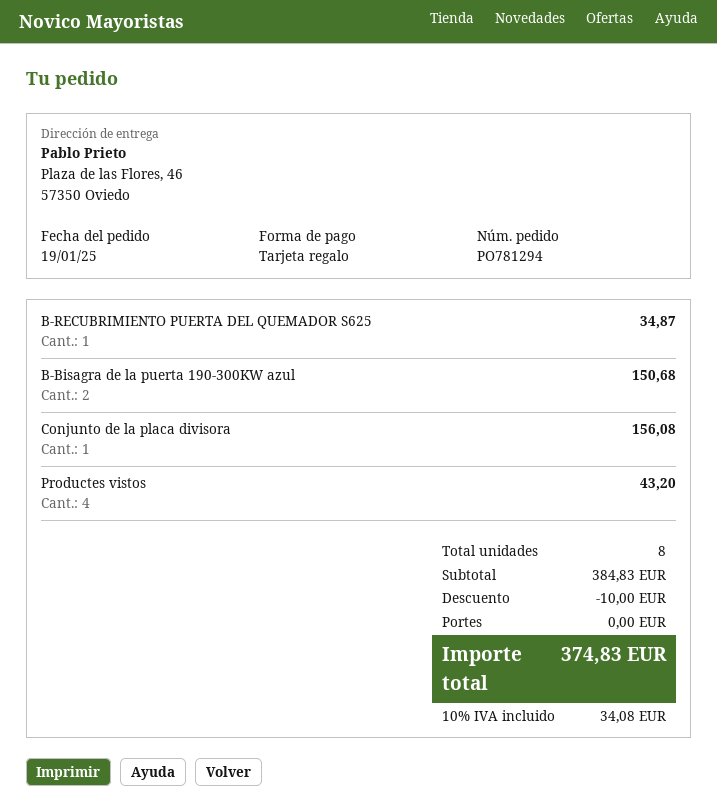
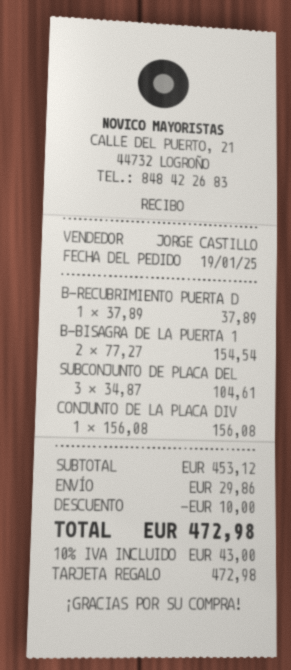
B-RECUBRIMIENTO PUERTA DEL QUEMADOR S625: 1 for 34.87 -> 1 for 37.89
B-Bisagra de la puerta 190-300KW azul: 2 for 150.68 -> 2 for 154.54
Productes vistos: 4 for 43.20 -> none
SUBCONJUNTO DE PLACA DEL: none -> 3 for 104.61
subtotal: 384.83 -> 453.12
shipping: 0.00 -> 29.86
tax: 10% = 34.08 -> 10% = 43.00
total: 374.83 -> 472.98

